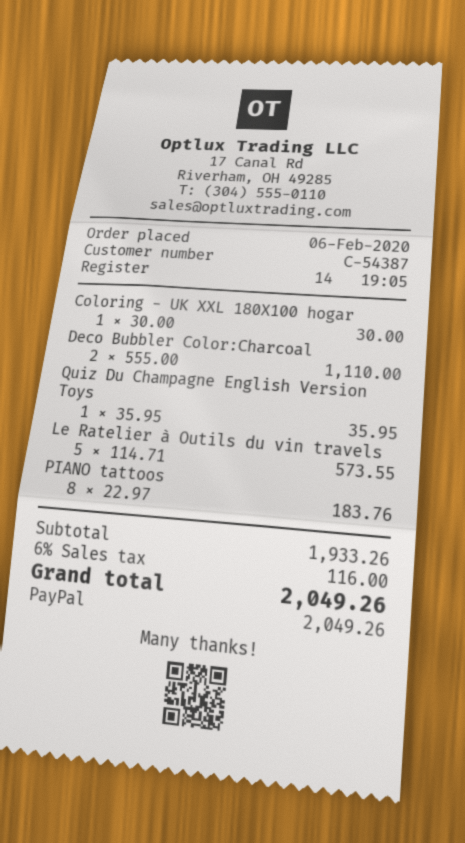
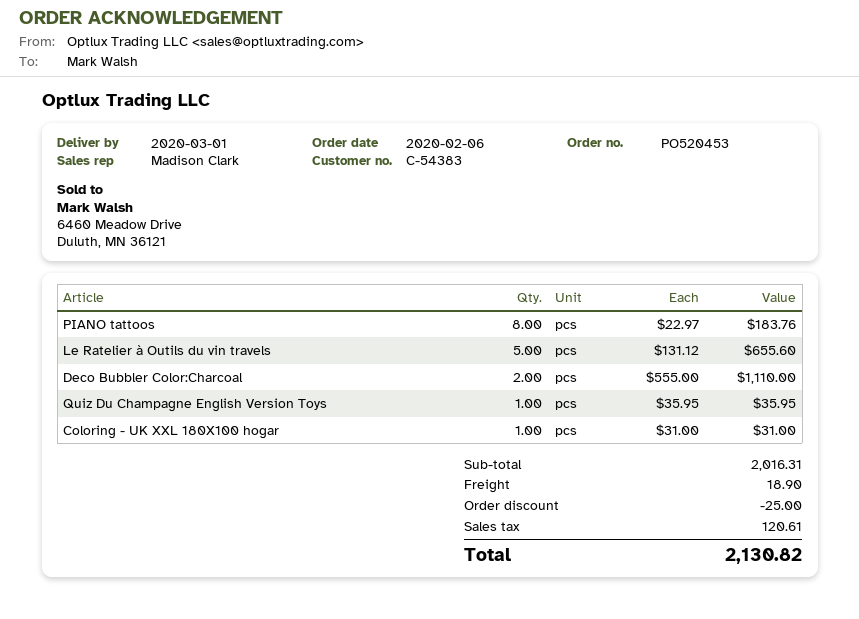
customer number: C-54387 -> C-54383
Coloring - UK XXL 180X100 hogar: 1 x 30.00 = 30.00 -> 1 x 31.00 = 31.00
Le Ratelier à Outils du vin travels: 5 x 114.71 = 573.55 -> 5 x 131.12 = 655.60
subtotal: 1933.26 -> 2016.31
discount: none -> 25.00
shipping: none -> 18.90
tax: 116.00 -> 120.61
total: 2049.26 -> 2130.82

